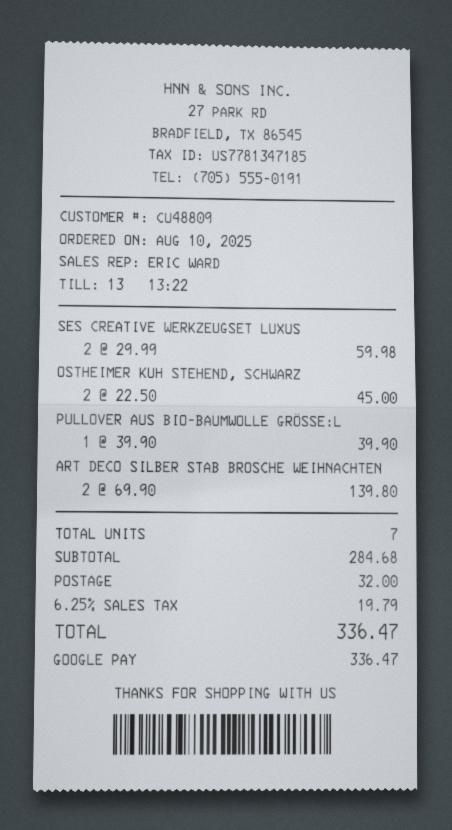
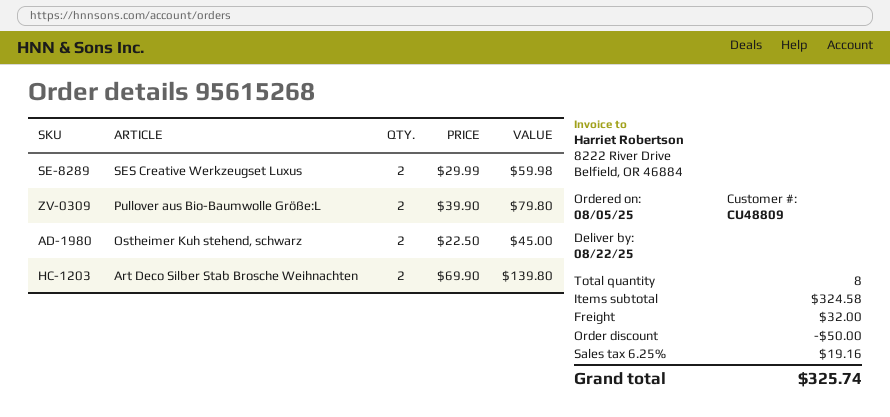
order date: 2025-08-10 -> 2025-08-05
PULLOVER AUS BIO-BAUMWOLLE GRÖSSE:L: 1 x 39.90 = 39.90 -> 2 x 39.90 = 79.80
total quantity: 7 -> 8
subtotal: 284.68 -> 324.58
discount: none -> 50.00
tax: 6.25% = 19.79 -> 6.25% = 19.16
total: 336.47 -> 325.74

